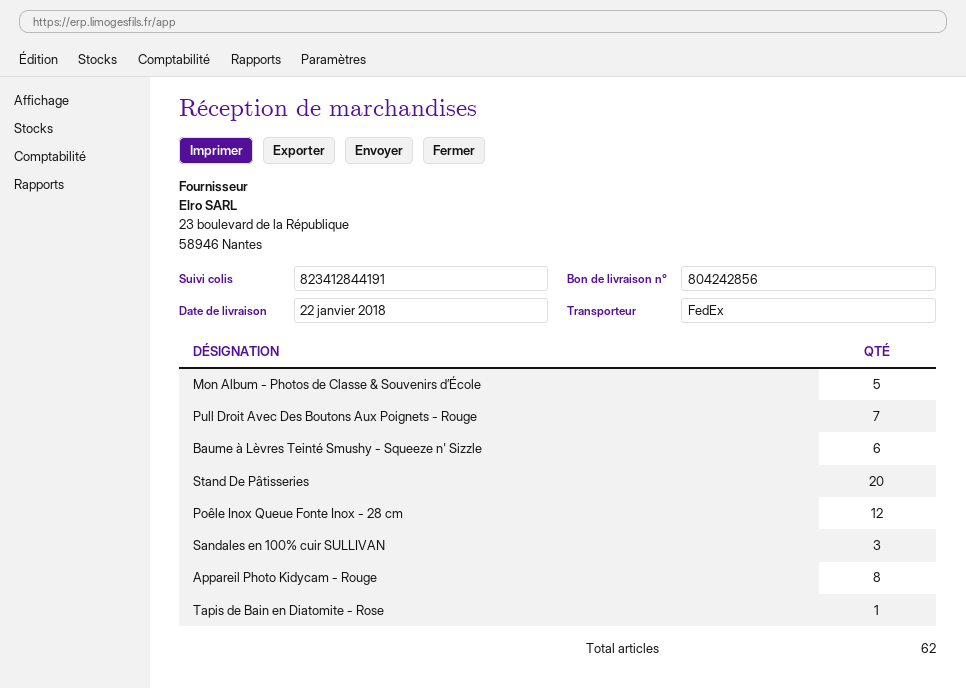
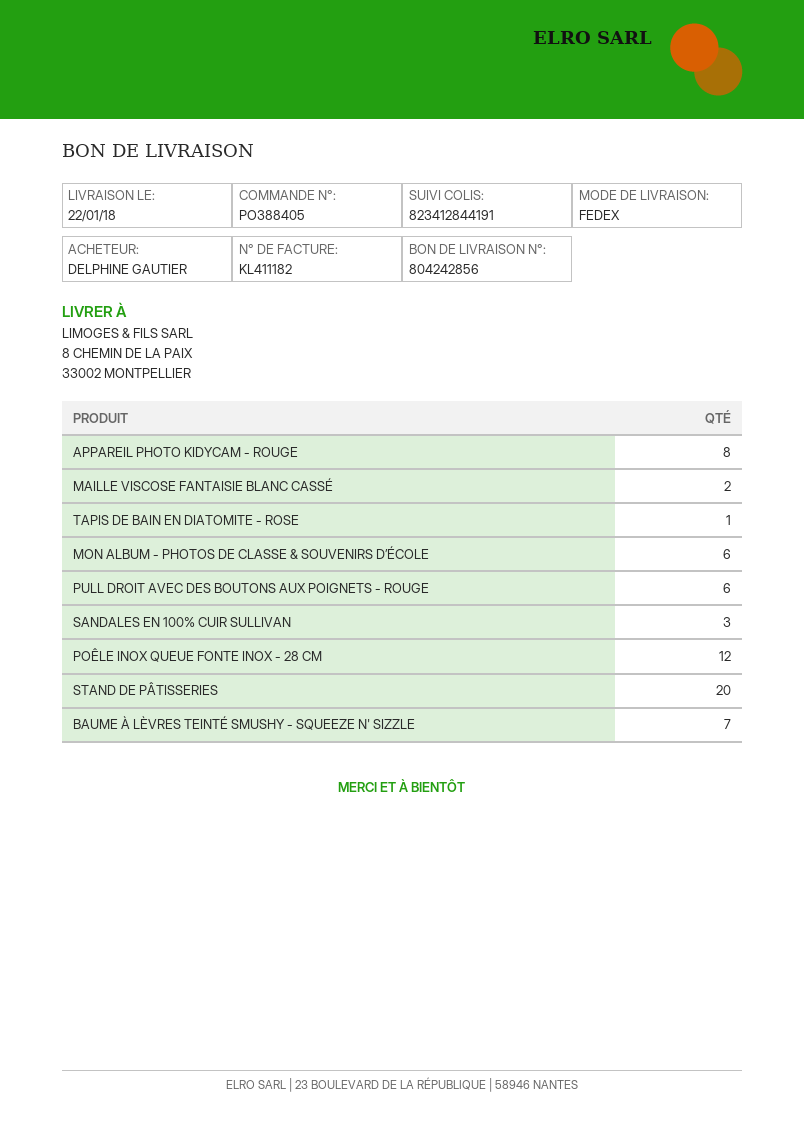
Mon Album - Photos de Classe & Souvenirs d’École: 5 -> 6
Pull Droit Avec Des Boutons Aux Poignets - Rouge: 7 -> 6
Baume à Lèvres Teinté Smushy - Squeeze n' Sizzle: 6 -> 7
MAILLE VISCOSE FANTAISIE BLANC CASSÉ: none -> 2

